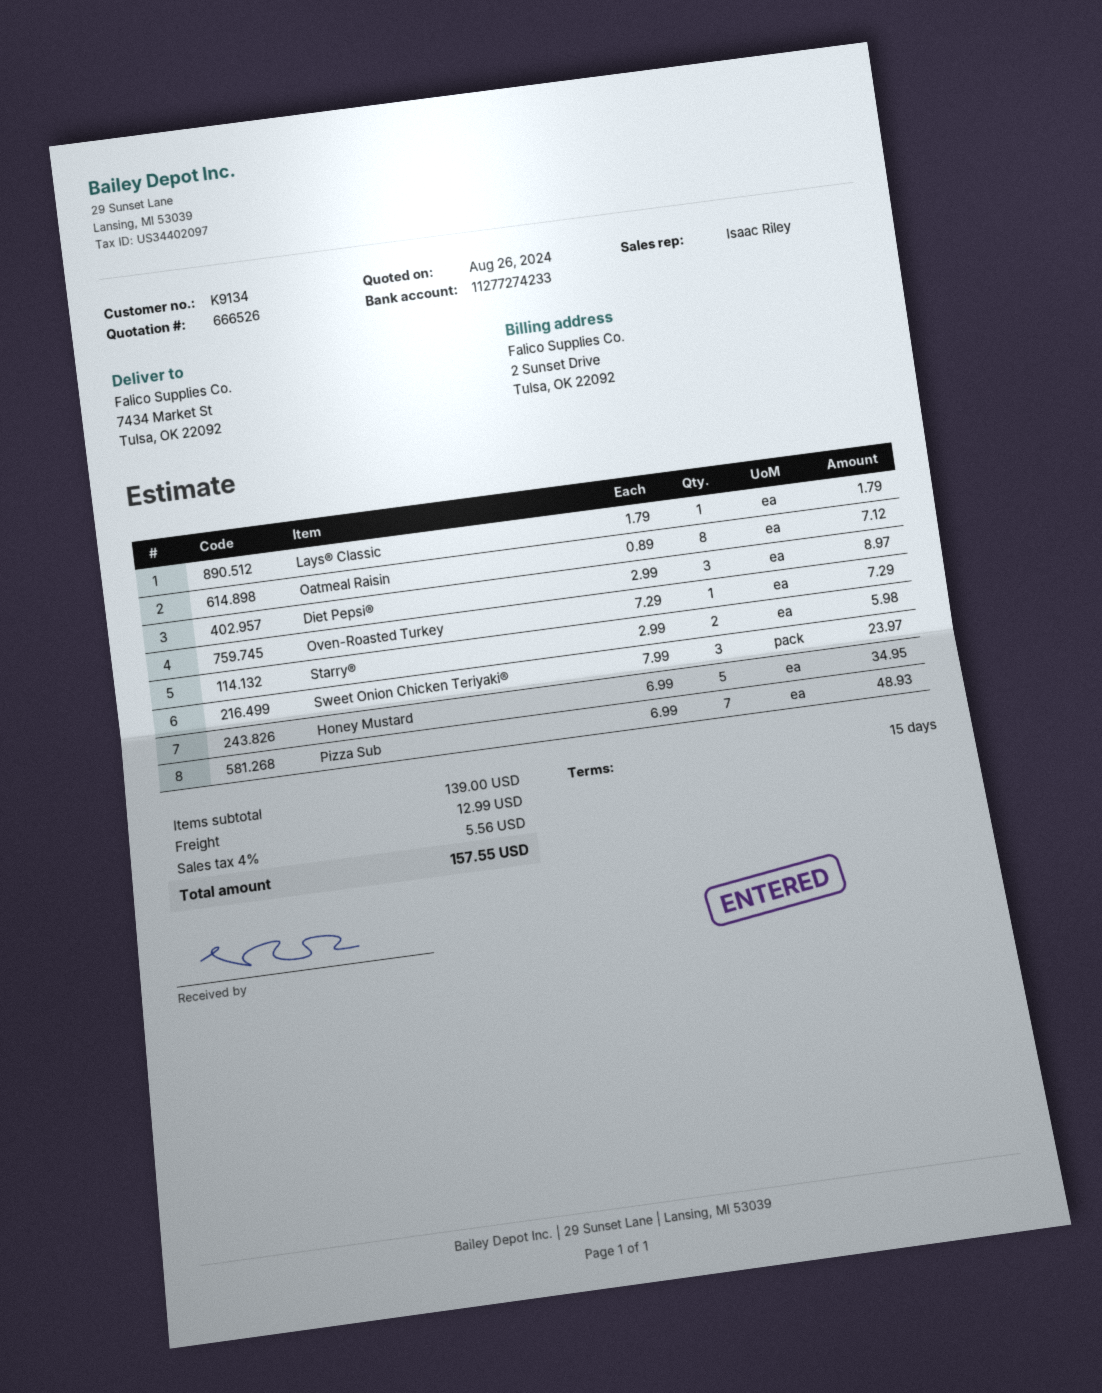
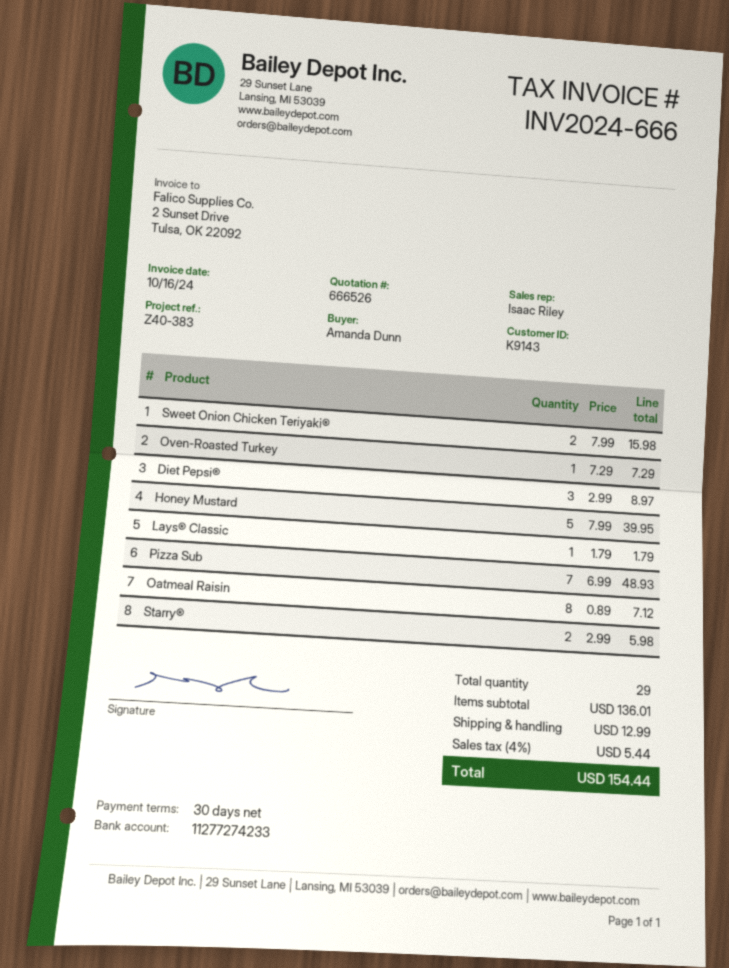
payment terms: 15 days -> 30 days
customer number: K9134 -> K9143
Sweet Onion Chicken Teriyaki®: 3 x 7.99 = 23.97 -> 2 x 7.99 = 15.98
Honey Mustard: 5 x 6.99 = 34.95 -> 5 x 7.99 = 39.95
subtotal: 139.00 -> 136.01
tax: 4% = 5.56 -> 4% = 5.44
total: 157.55 -> 154.44

